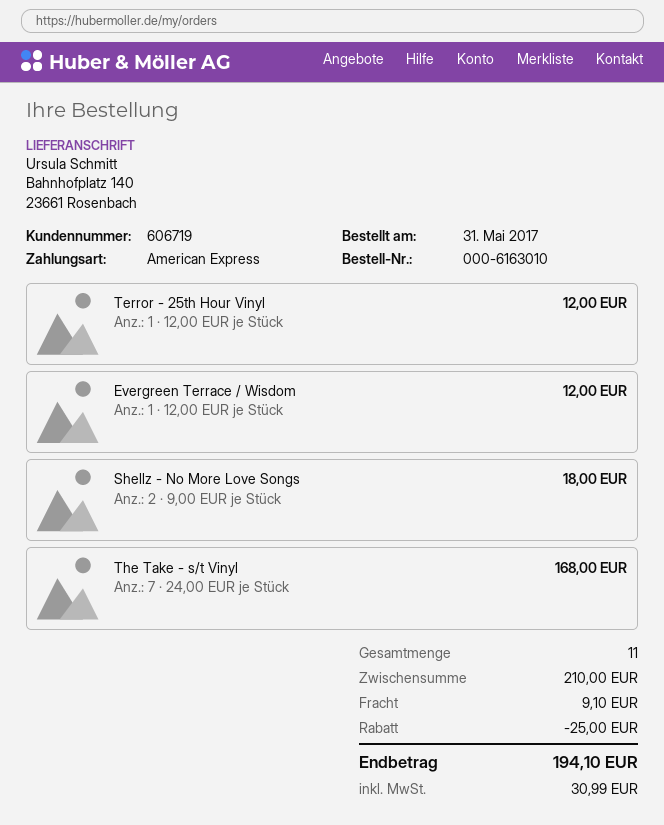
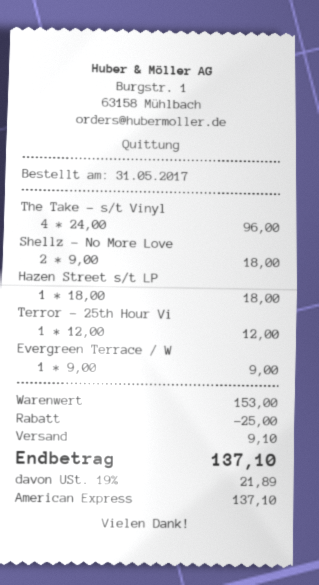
Evergreen Terrace / Wisdom: 1 x 12.00 = 12.00 -> 1 x 9.00 = 9.00
The Take - s/t Vinyl: 7 x 24.00 = 168.00 -> 4 x 24.00 = 96.00
Hazen Street s/t LP: none -> 1 x 18.00 = 18.00
subtotal: 210.00 -> 153.00
tax: 30.99 -> 21.89
total: 194.10 -> 137.10

